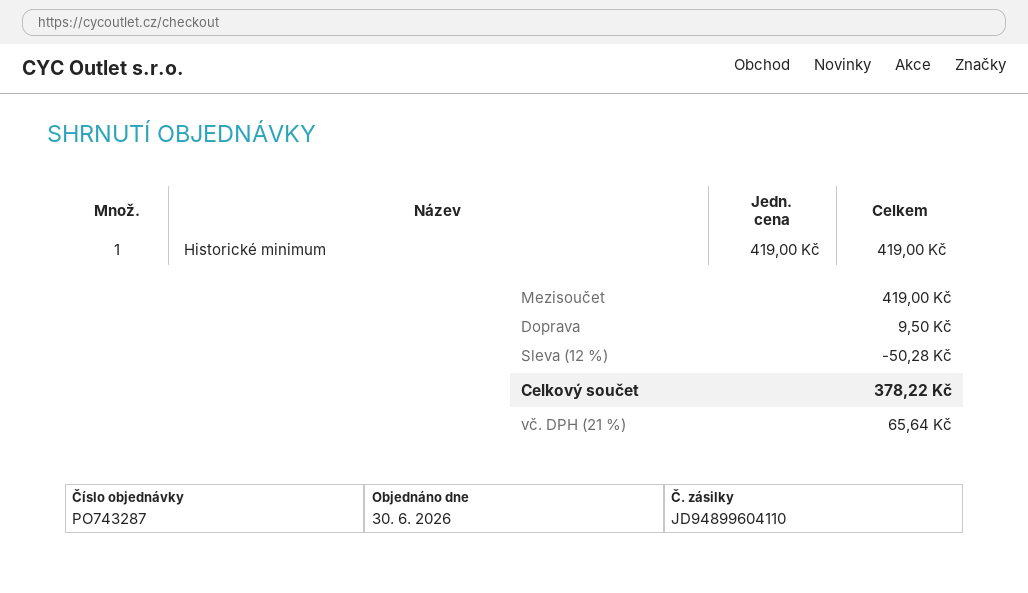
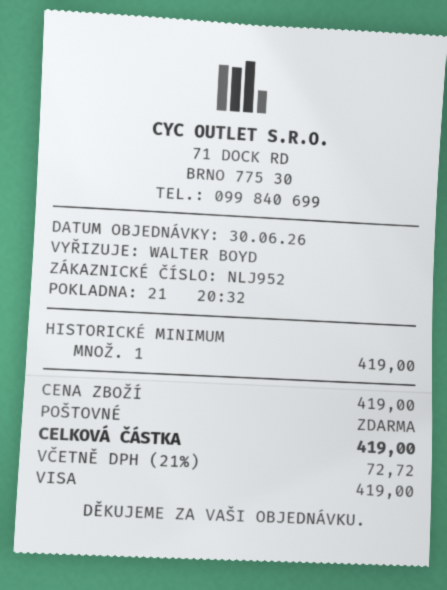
discount: 12% = 50.28 -> none
shipping: 9.50 -> 0.00
tax: 21% = 65.64 -> 21% = 72.72
total: 378.22 -> 419.00

